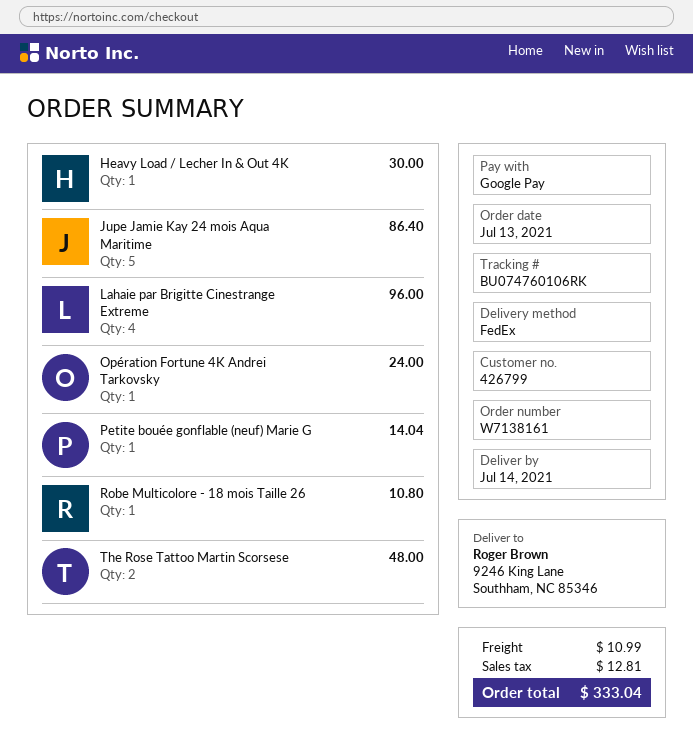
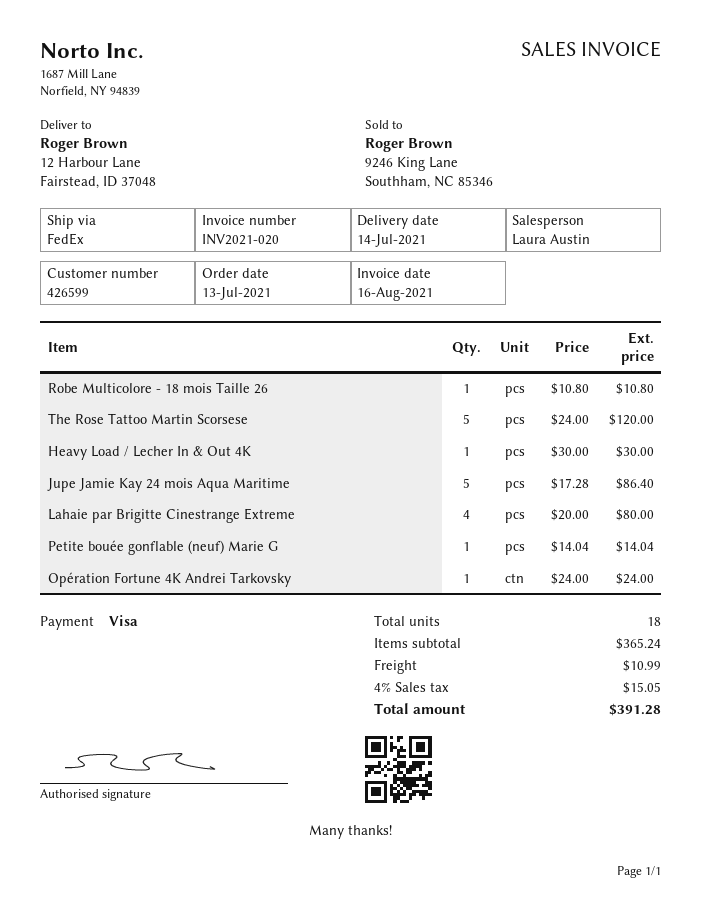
customer number: 426799 -> 426599
payment method: Google Pay -> Visa
ship to: 9246 King Lane, Southham, NC 85346 -> 12 Harbour Lane, Fairstead, ID 37048
Lahaie par Brigitte Cinestrange Extreme: 4 for 96.00 -> 4 for 80.00
The Rose Tattoo Martin Scorsese: 2 for 48.00 -> 5 for 120.00
tax: 12.81 -> 15.05
total: 333.04 -> 391.28

